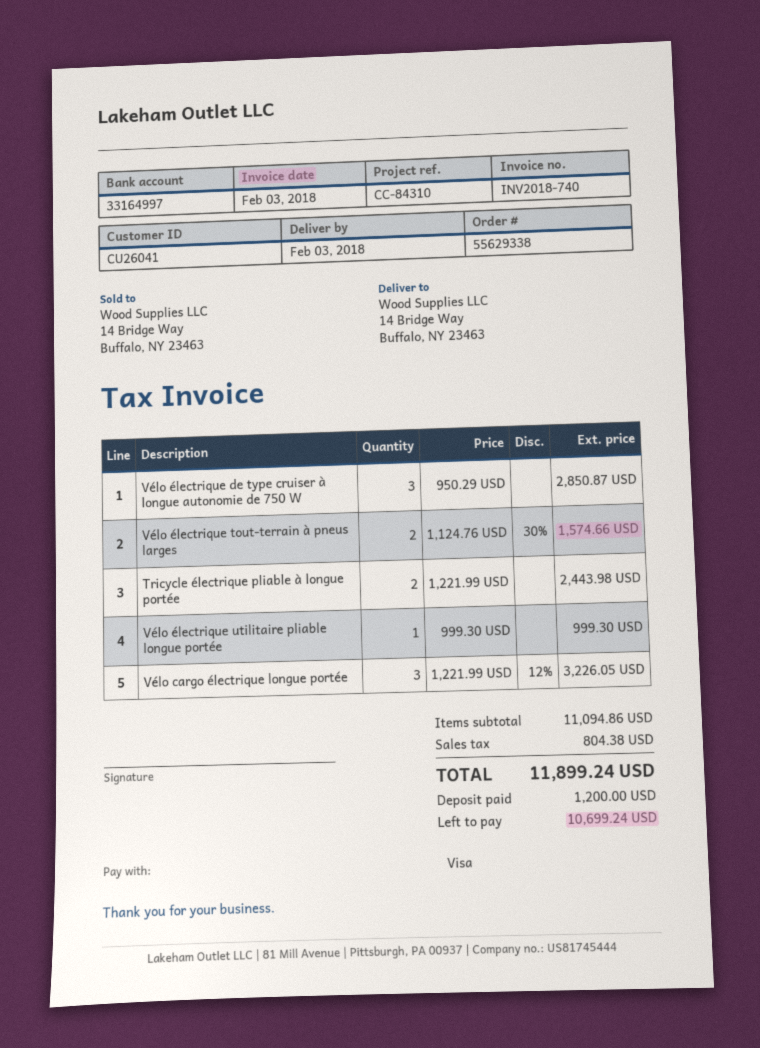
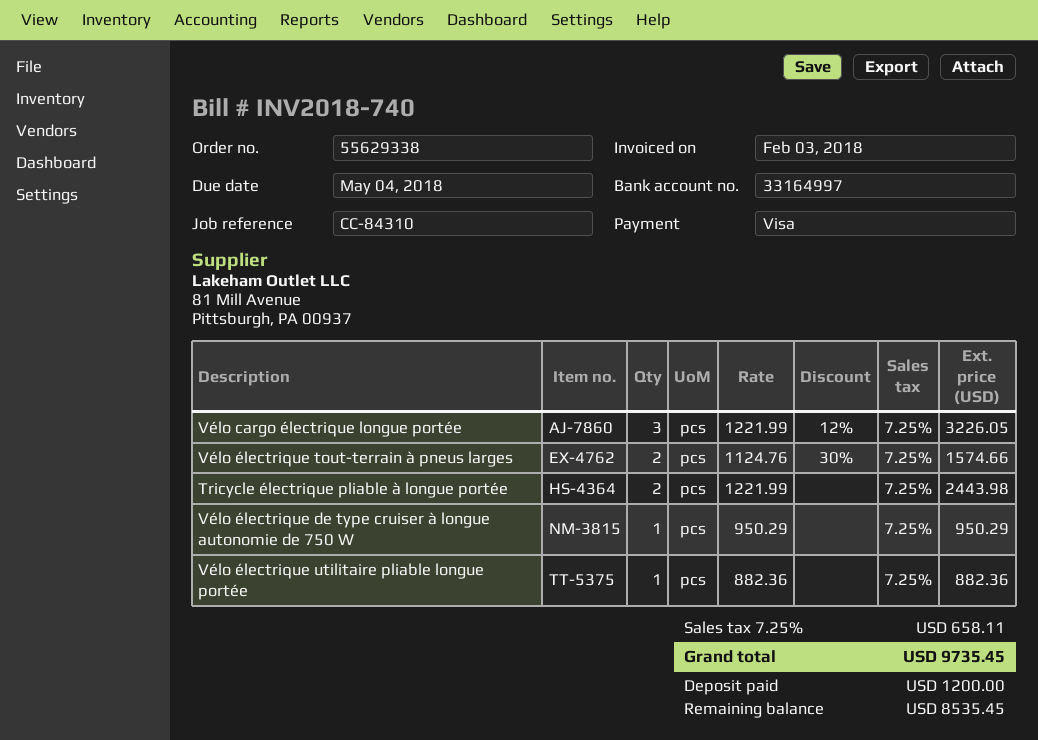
Vélo électrique de type cruiser à longue autonomie de 750 W: 3 x 950.29 = 2850.87 -> 1 x 950.29 = 950.29
Vélo électrique utilitaire pliable longue portée: 1 x 999.30 = 999.30 -> 1 x 882.36 = 882.36
tax: 804.38 -> 658.11
total: 11899.24 -> 9735.45
balance: 10699.24 -> 8535.45

